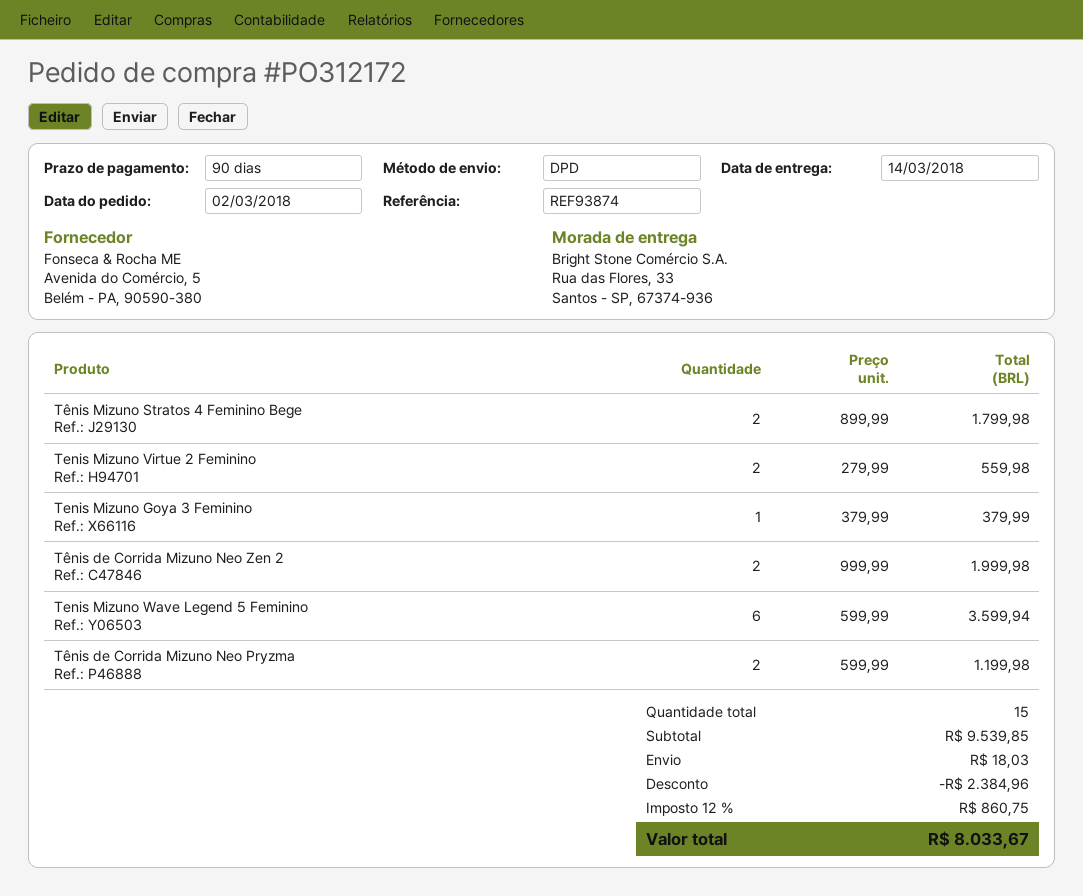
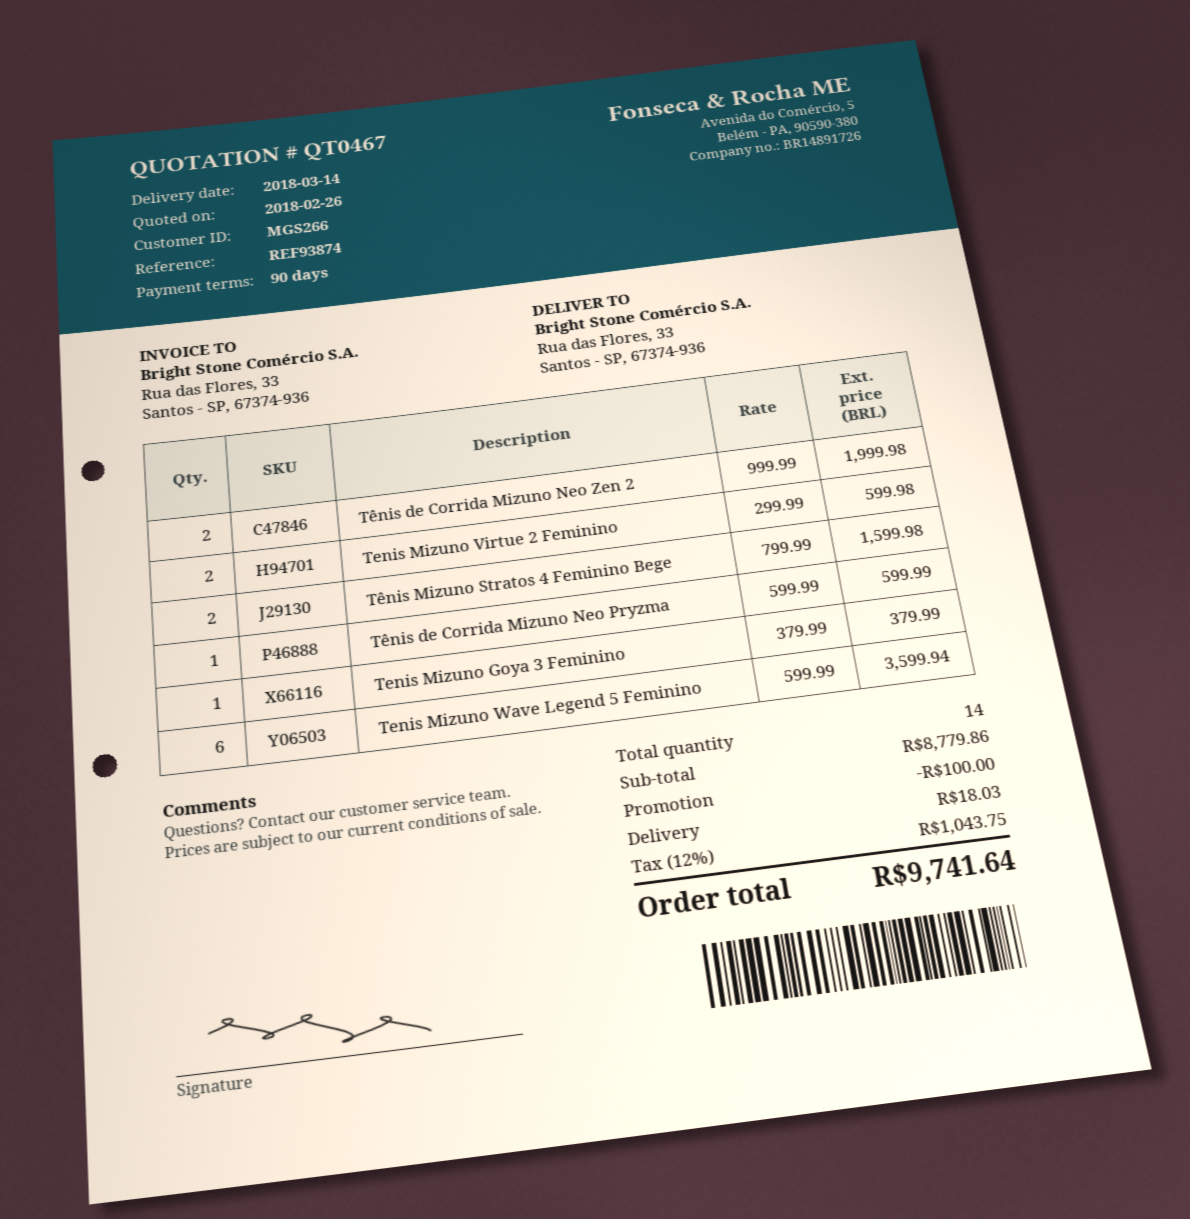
Tênis Mizuno Stratos 4 Feminino Bege: 2 x 899.99 = 1799.98 -> 2 x 799.99 = 1599.98
Tenis Mizuno Virtue 2 Feminino: 2 x 279.99 = 559.98 -> 2 x 299.99 = 599.98
Tênis de Corrida Mizuno Neo Pryzma: 2 x 599.99 = 1199.98 -> 1 x 599.99 = 599.99
total quantity: 15 -> 14
subtotal: 9539.85 -> 8779.86
discount: 2384.96 -> 100.00
tax: 12% = 860.75 -> 12% = 1043.75
total: 8033.67 -> 9741.64

